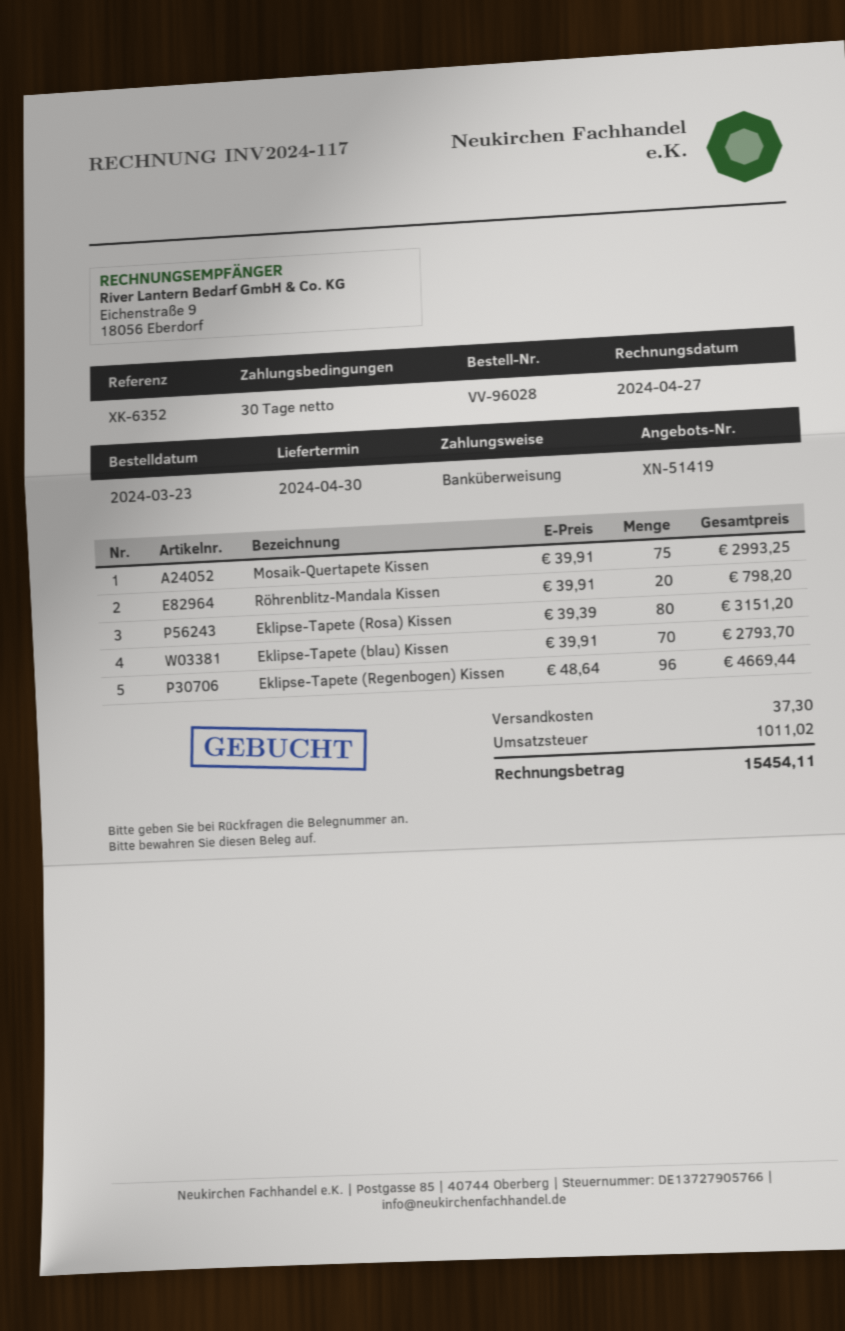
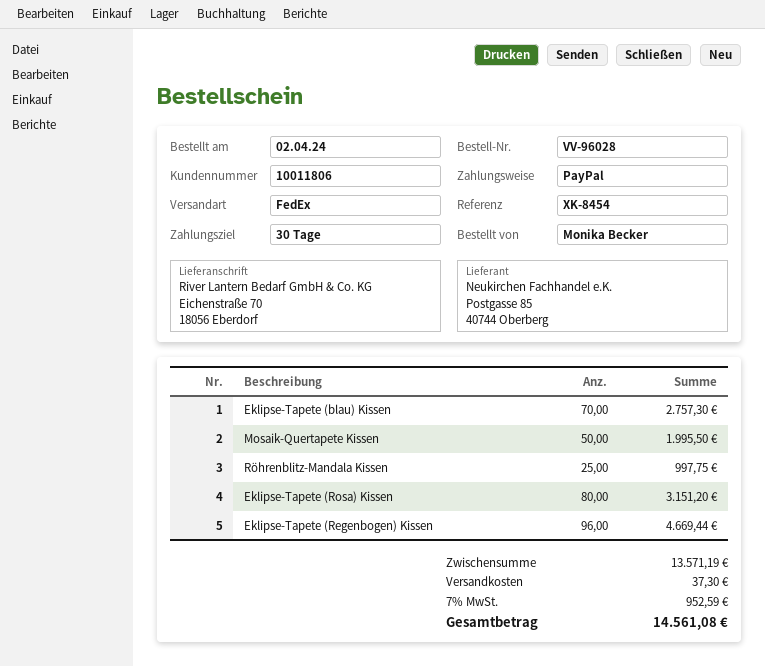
order date: 2024-03-23 -> 2024-04-02
reference: XK-6352 -> XK-8454
payment method: bank transfer -> PayPal
Mosaik-Quertapete Kissen: 75 for 2993.25 -> 50 for 1995.50
Röhrenblitz-Mandala Kissen: 20 for 798.20 -> 25 for 997.75
Eklipse-Tapete (blau) Kissen: 70 for 2793.70 -> 70 for 2757.30
tax: 1011.02 -> 952.59
total: 15454.11 -> 14561.08

